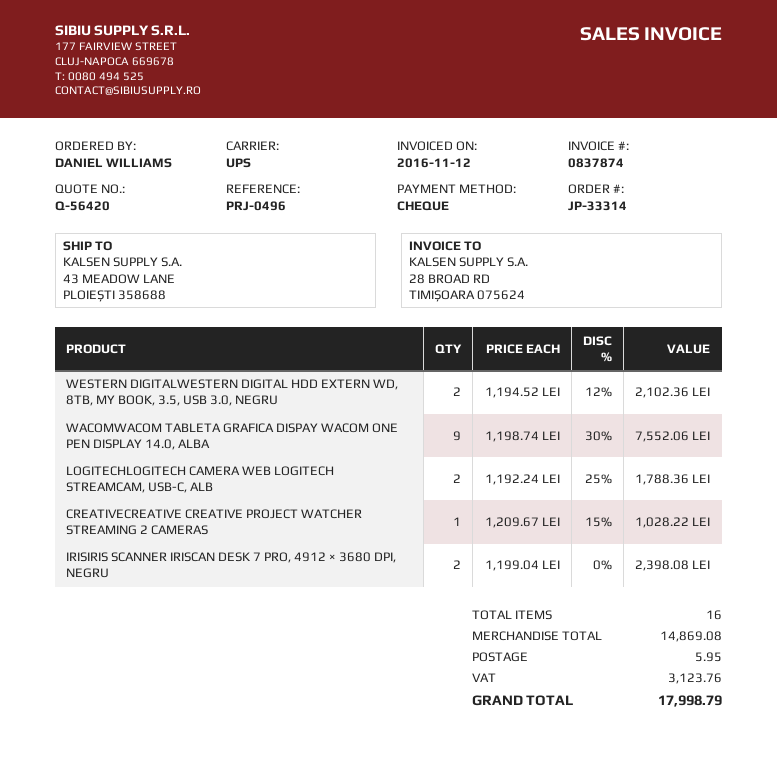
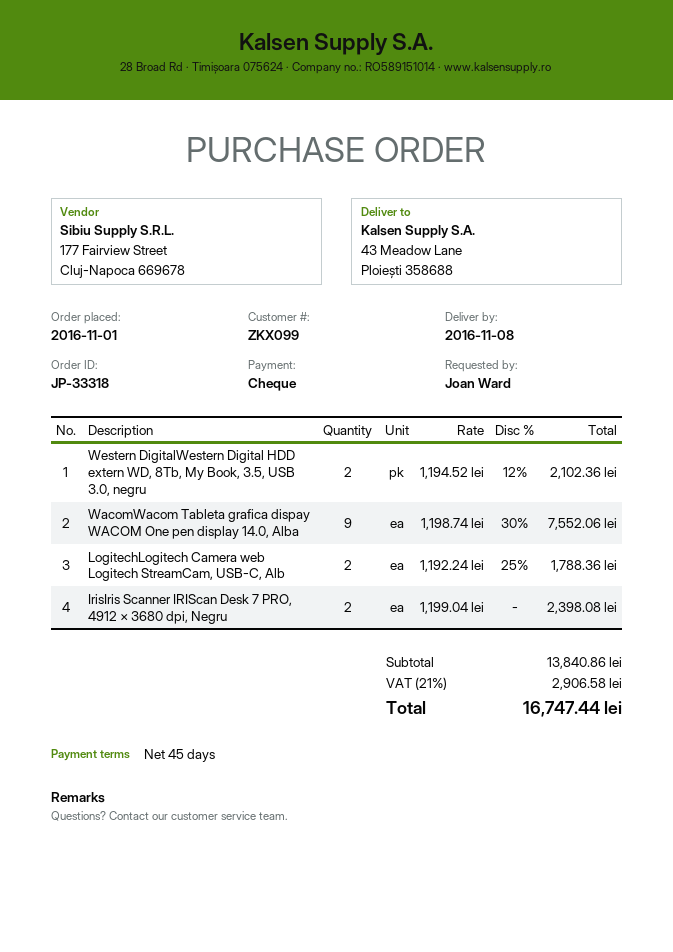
order number: JP-33314 -> JP-33318
ordered by: DANIEL WILLIAMS -> Joan Ward
CREATIVECREATIVE CREATIVE PROJECT WATCHER STREAMING 2 CAMERAS: 1 x 1209.67 - 15% = 1028.22 -> none
subtotal: 14869.08 -> 13840.86
shipping: 5.95 -> none
tax: 3123.76 -> 2906.58
total: 17998.79 -> 16747.44

